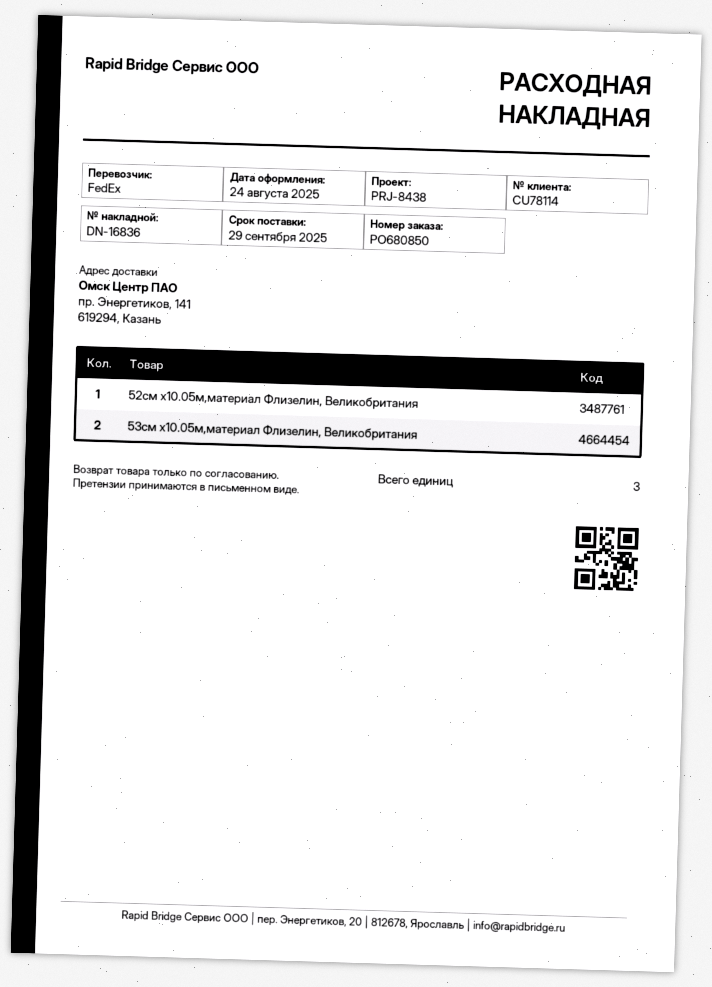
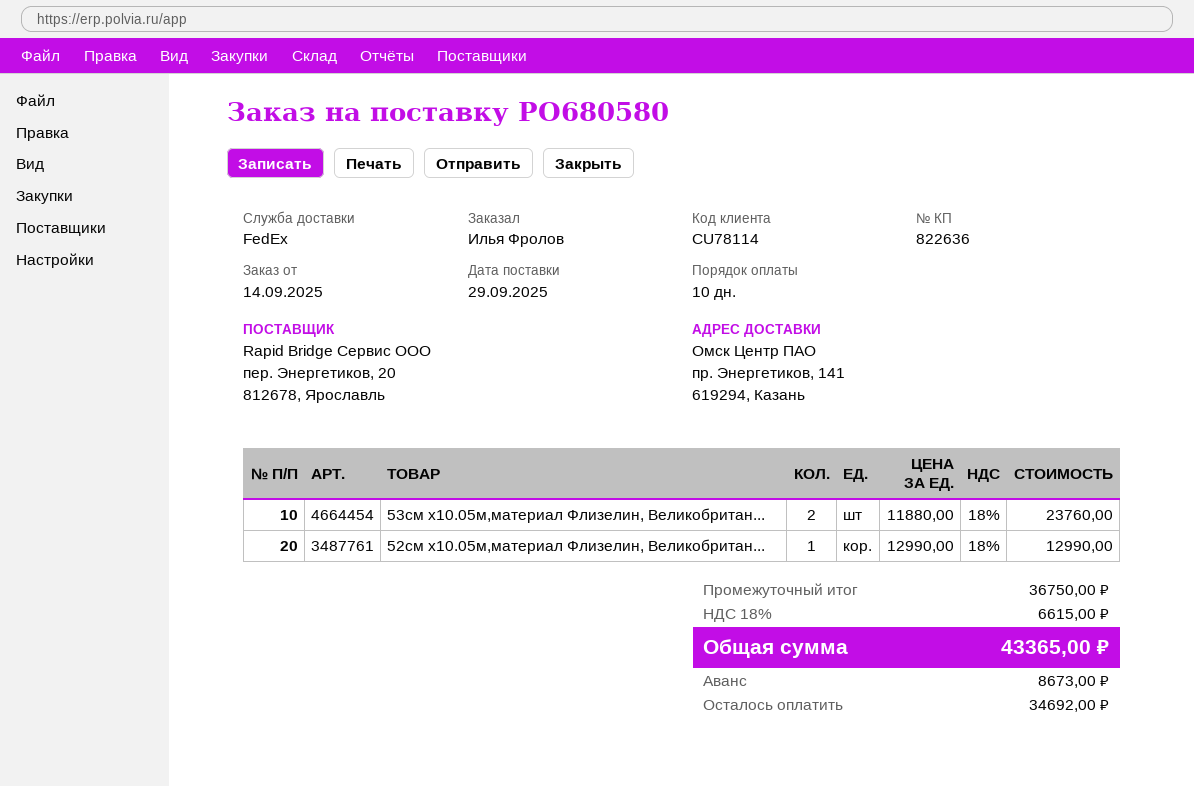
order number: PO680850 -> PO680580
order date: 2025-08-24 -> 2025-09-14

